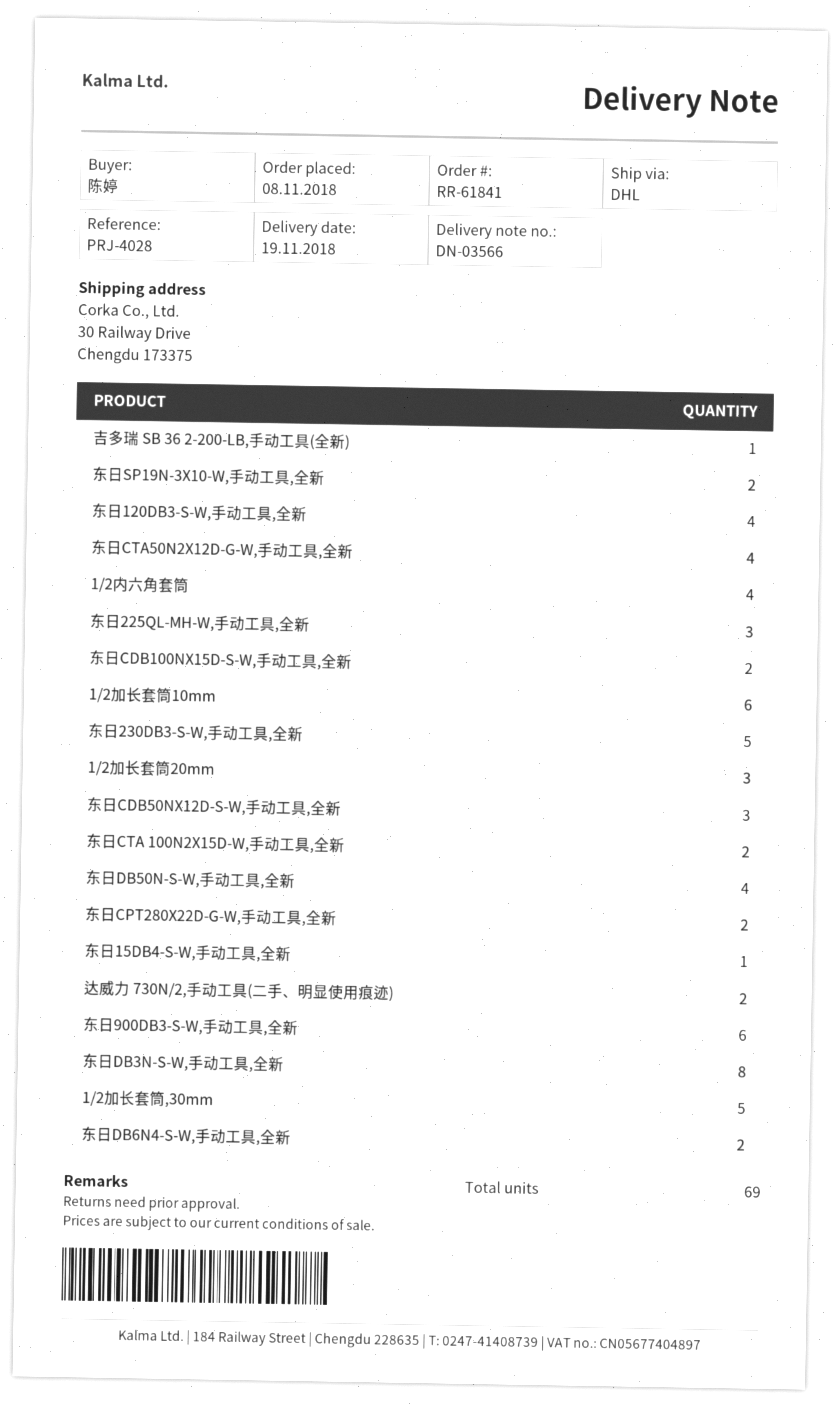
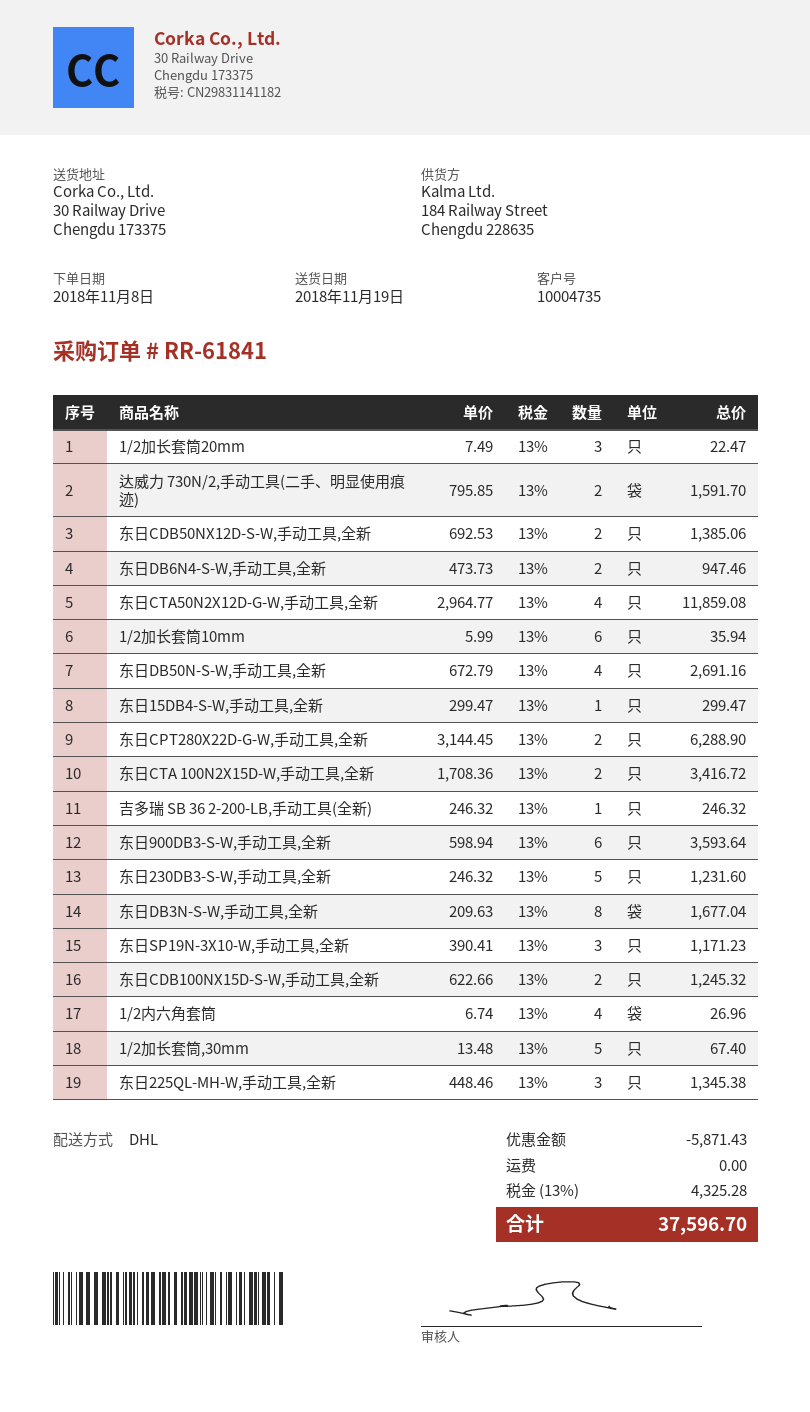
东日SP19N-3X10-W,手动工具,全新: 2 -> 3
东日120DB3-S-W,手动工具,全新: 4 -> none
东日CDB50NX12D-S-W,手动工具,全新: 3 -> 2

